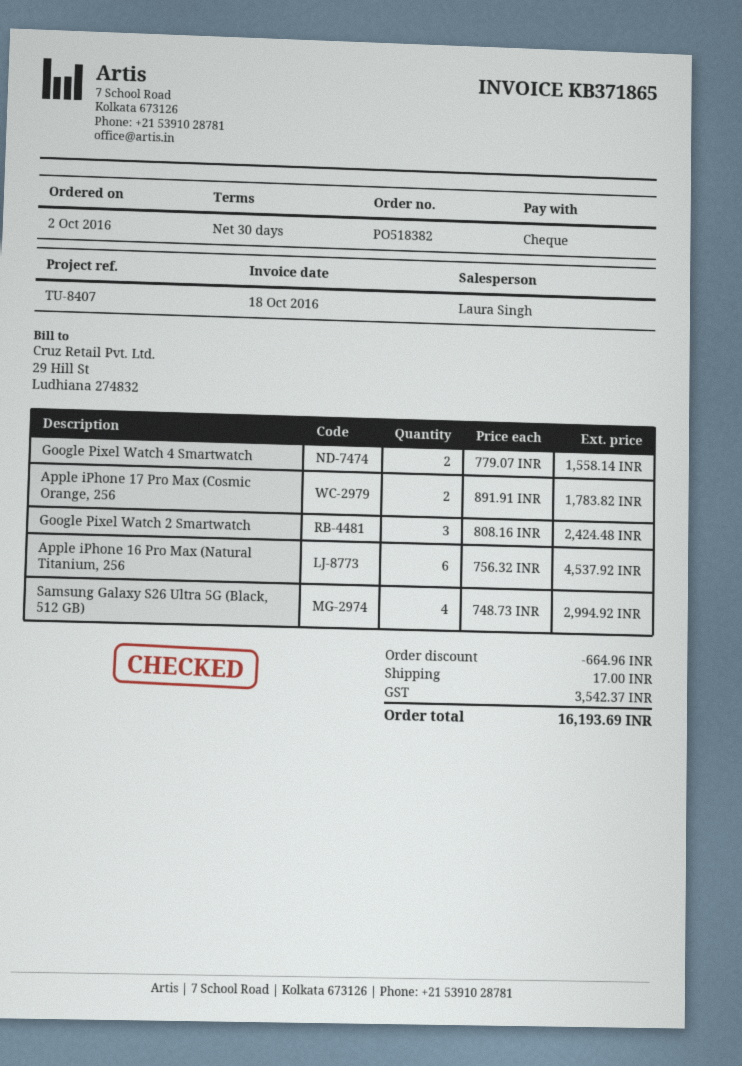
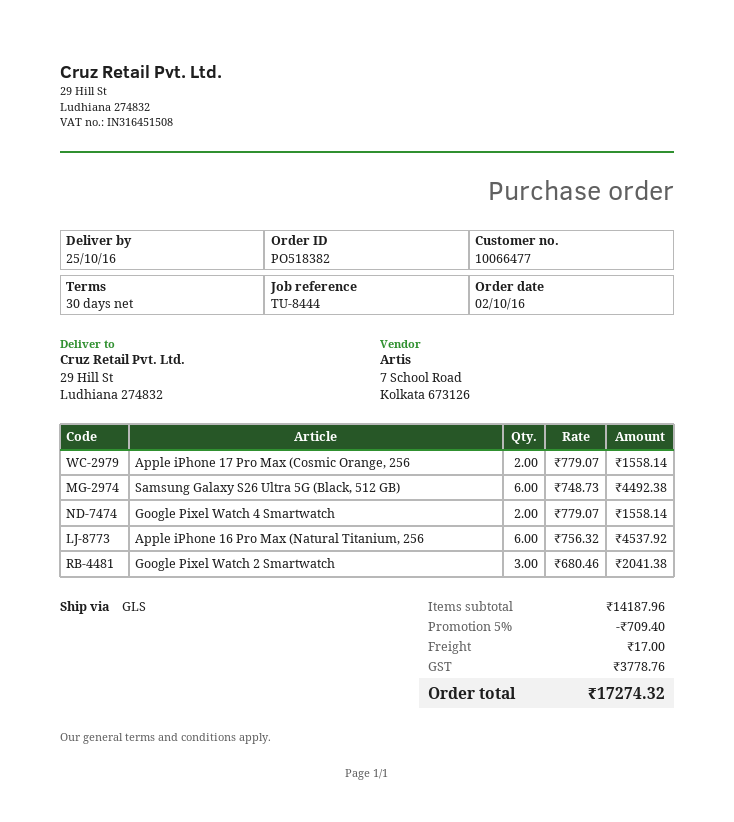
reference: TU-8407 -> TU-8444
Apple iPhone 17 Pro Max (Cosmic Orange, 256: 2 x 891.91 = 1783.82 -> 2 x 779.07 = 1558.14
Google Pixel Watch 2 Smartwatch: 3 x 808.16 = 2424.48 -> 3 x 680.46 = 2041.38
Samsung Galaxy S26 Ultra 5G (Black, 512 GB): 4 x 748.73 = 2994.92 -> 6 x 748.73 = 4492.38
discount: 664.96 -> 709.40
tax: 3542.37 -> 3778.76
total: 16193.69 -> 17274.32

